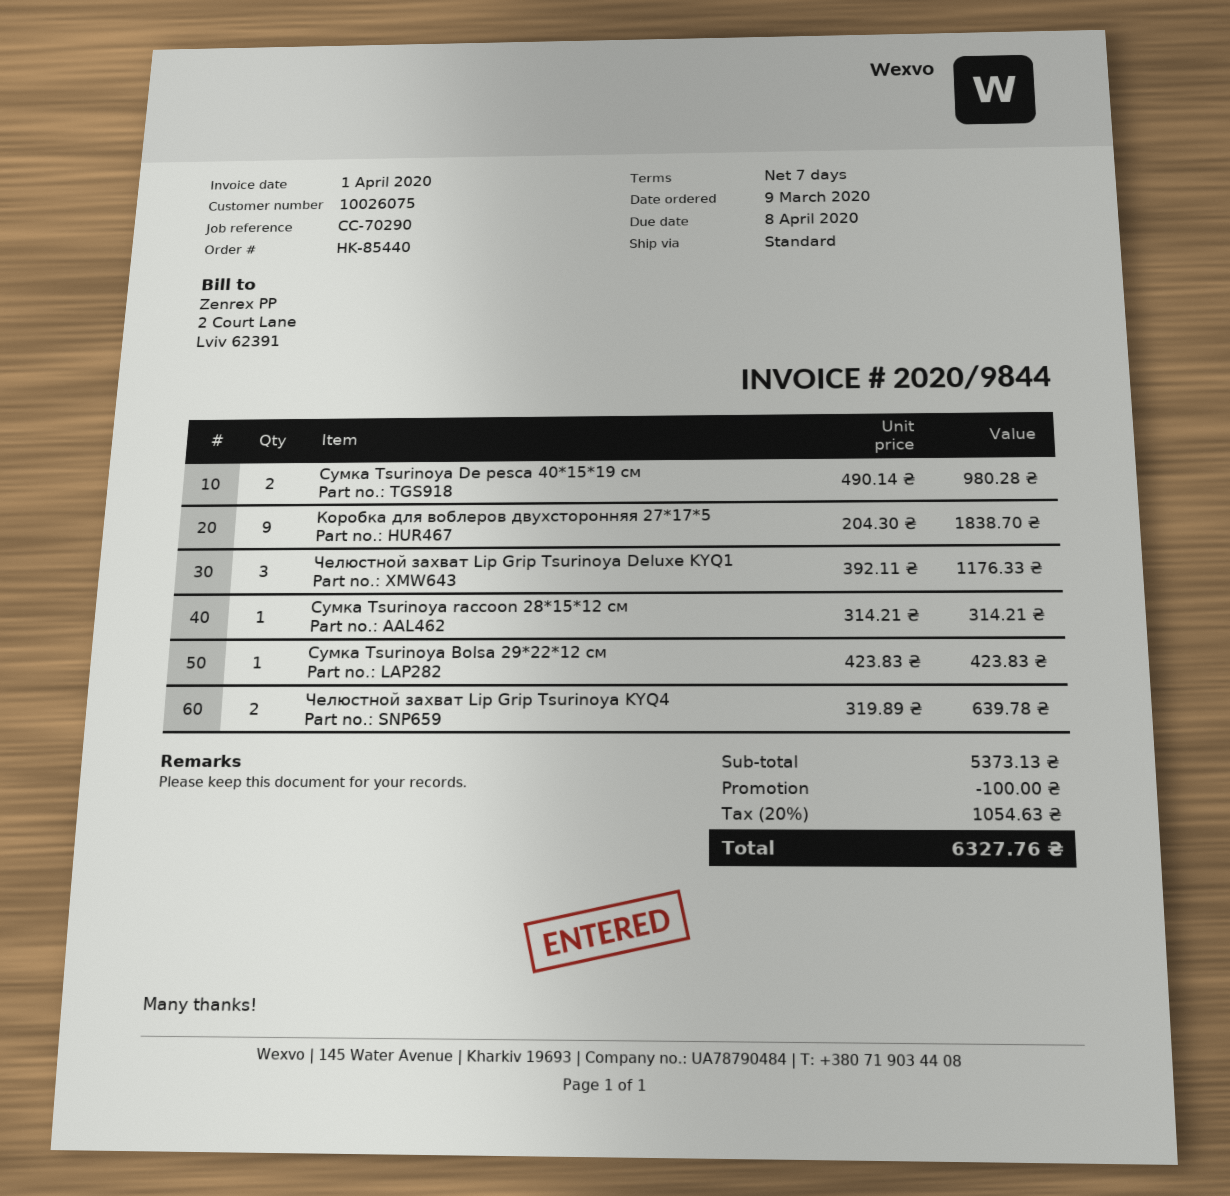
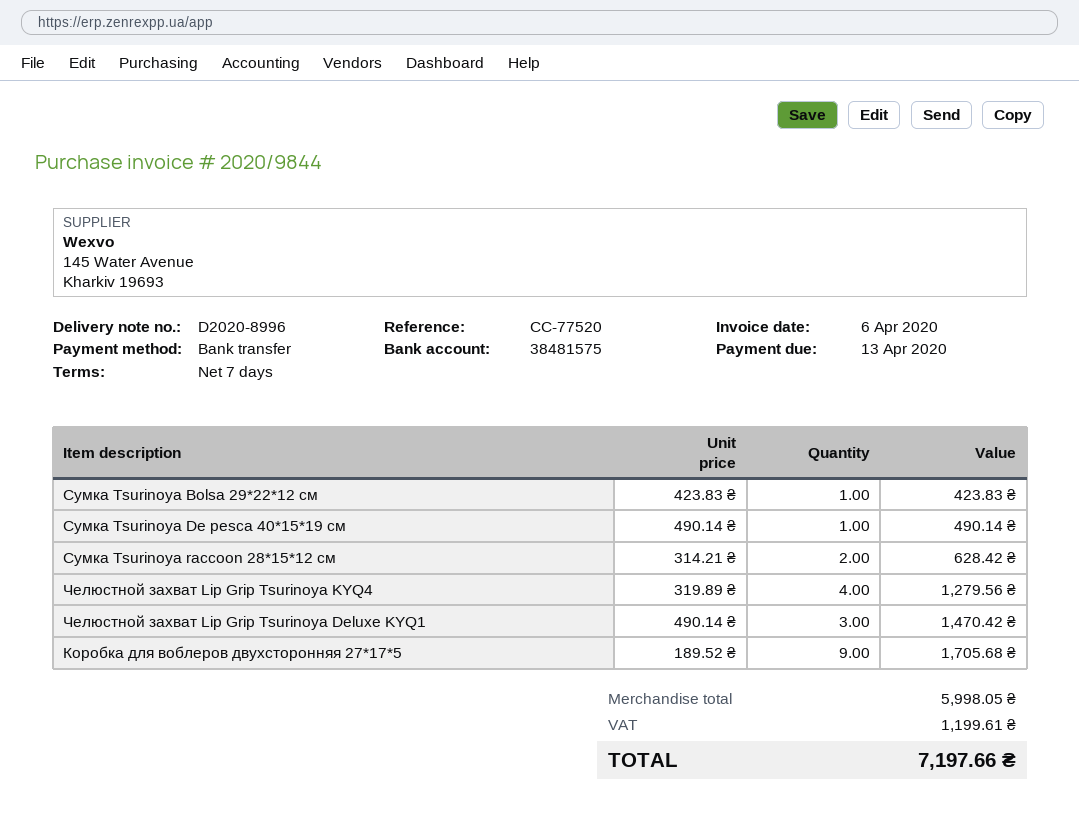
invoice date: 2020-04-01 -> 2020-04-06
due date: 2020-04-08 -> 2020-04-13
reference: CC-70290 -> CC-77520
Сумка Tsurinoya De pesca 40*15*19 см: 2 x 490.14 = 980.28 -> 1 x 490.14 = 490.14
Коробка для воблеров двухсторонняя 27*17*5: 9 x 204.30 = 1838.70 -> 9 x 189.52 = 1705.68
Челюстной захват Lip Grip Tsurinoya Deluxe KYQ1: 3 x 392.11 = 1176.33 -> 3 x 490.14 = 1470.42
Сумка Tsurinoya raccoon 28*15*12 см: 1 x 314.21 = 314.21 -> 2 x 314.21 = 628.42
Челюстной захват Lip Grip Tsurinoya KYQ4: 2 x 319.89 = 639.78 -> 4 x 319.89 = 1279.56
subtotal: 5373.13 -> 5998.05
discount: 100.00 -> none
tax: 1054.63 -> 1199.61
total: 6327.76 -> 7197.66

